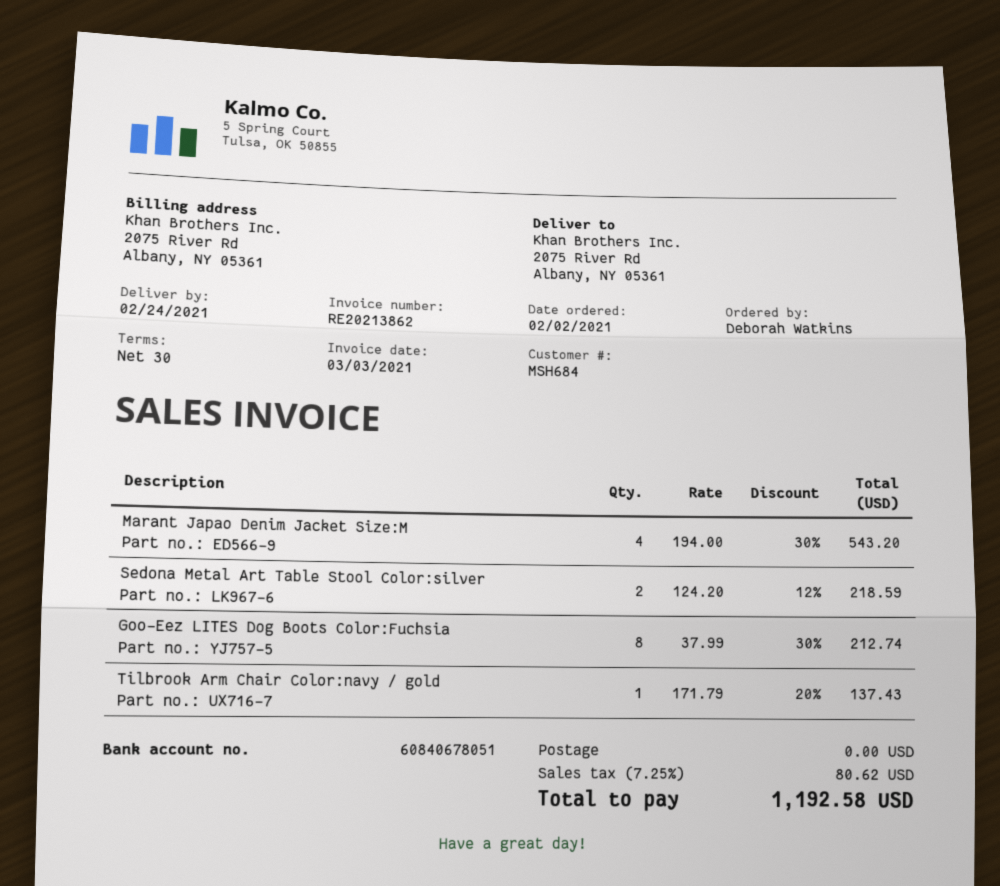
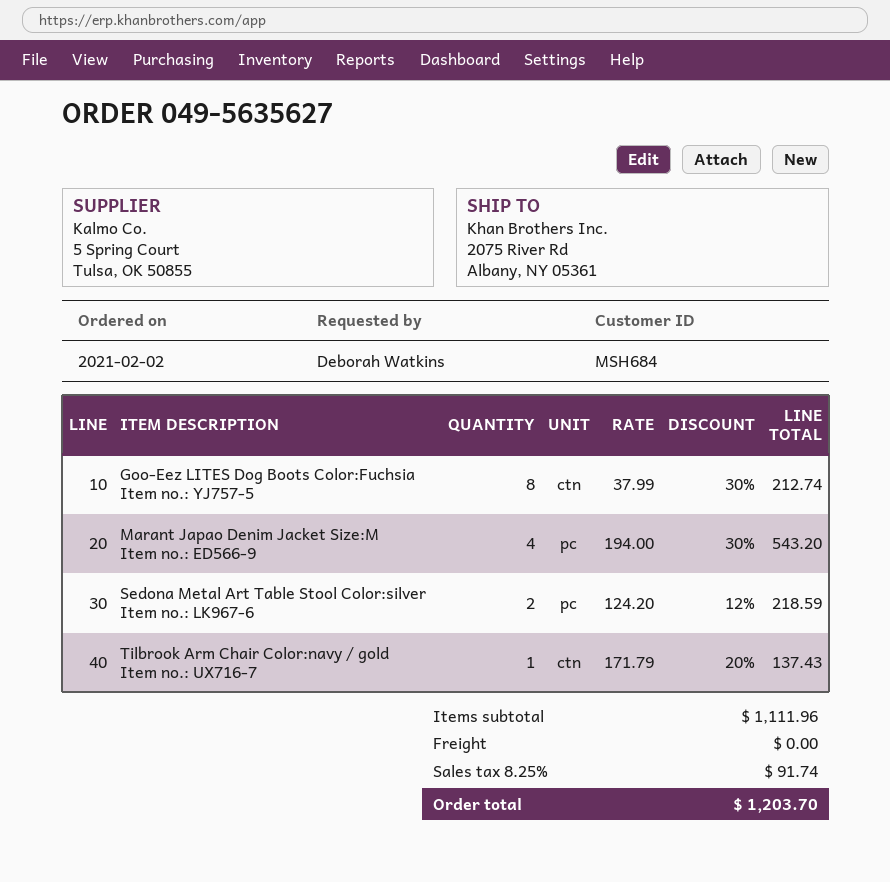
tax: 7.25% = 80.62 -> 8.25% = 91.74
total: 1192.58 -> 1203.70

